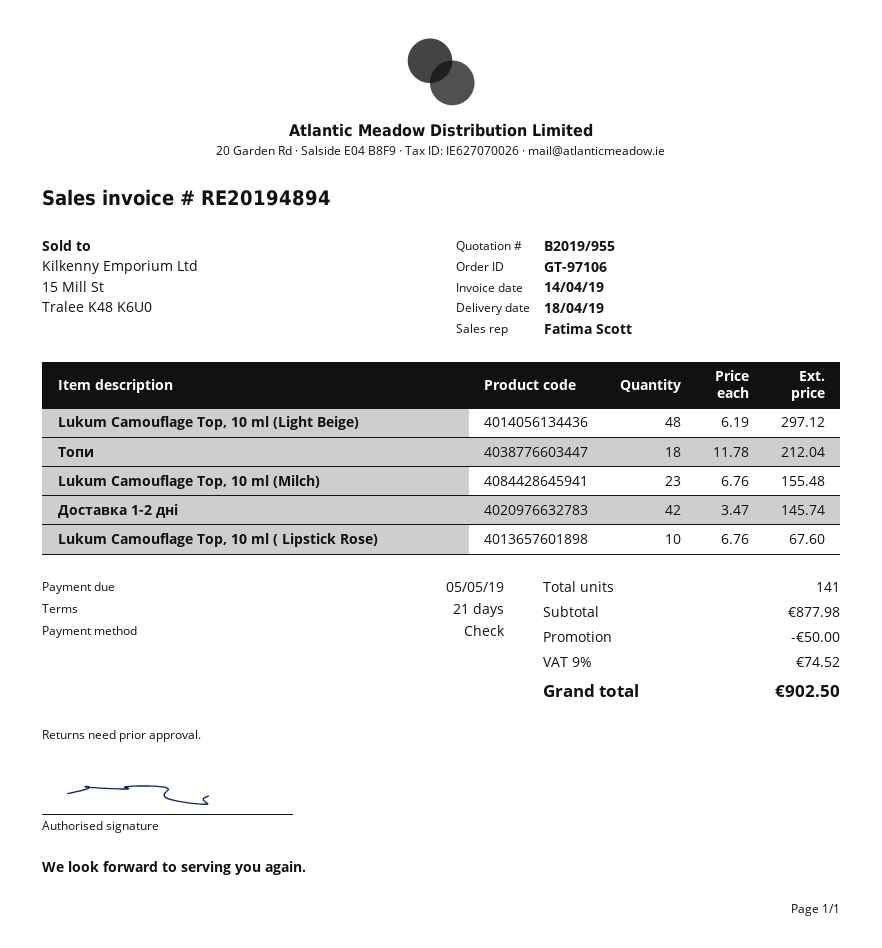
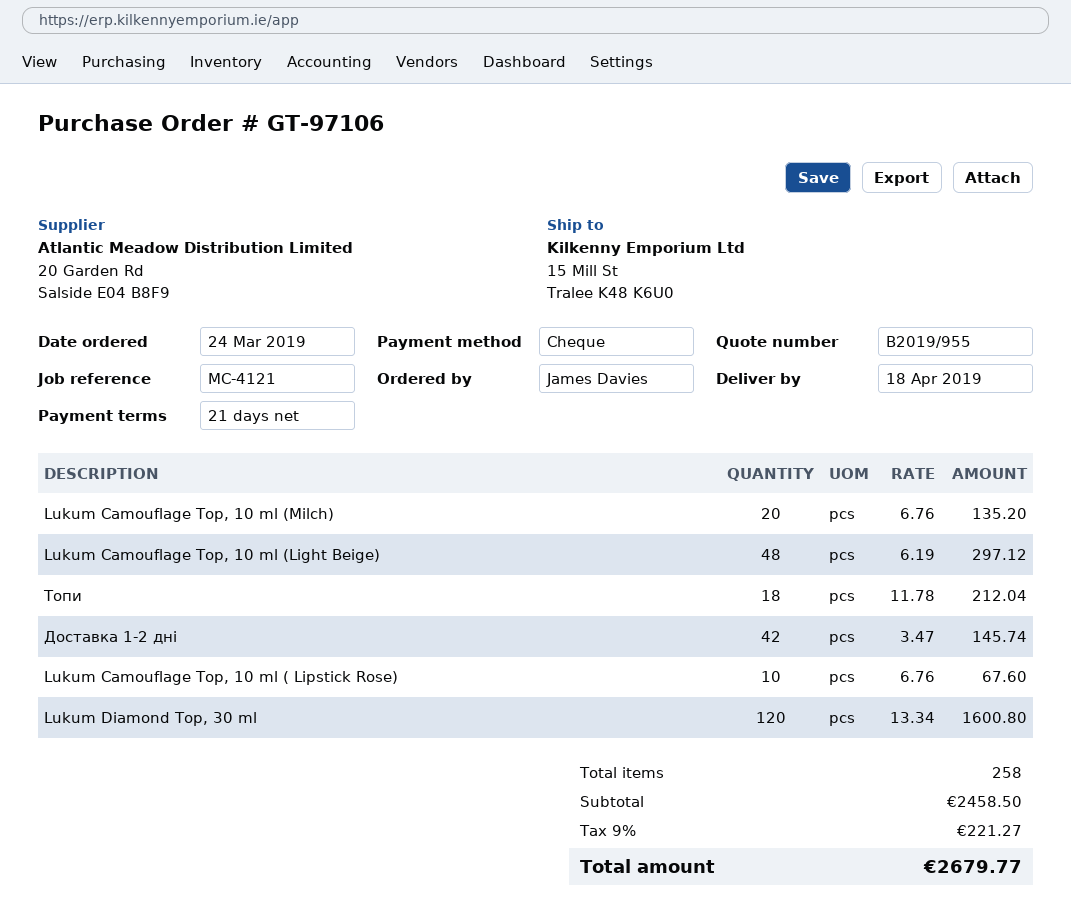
Lukum Camouflage Top, 10 ml (Milch): 23 x 6.76 = 155.48 -> 20 x 6.76 = 135.20
Lukum Diamond Top, 30 ml: none -> 120 x 13.34 = 1600.80
total quantity: 141 -> 258
subtotal: 877.98 -> 2458.50
discount: 50.00 -> none
tax: 9% = 74.52 -> 9% = 221.27
total: 902.50 -> 2679.77

